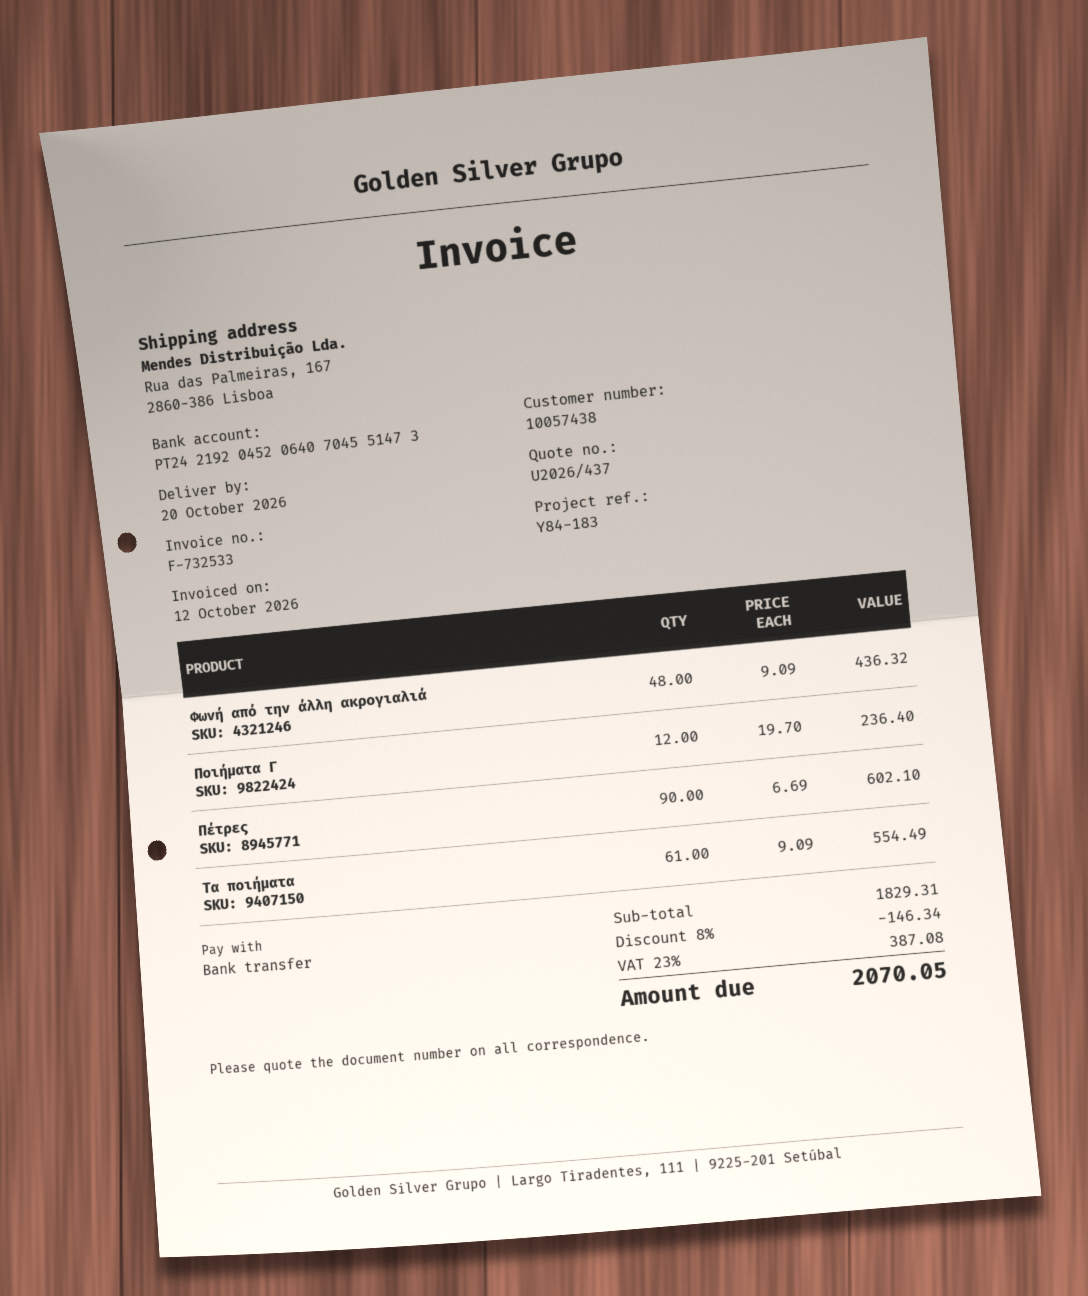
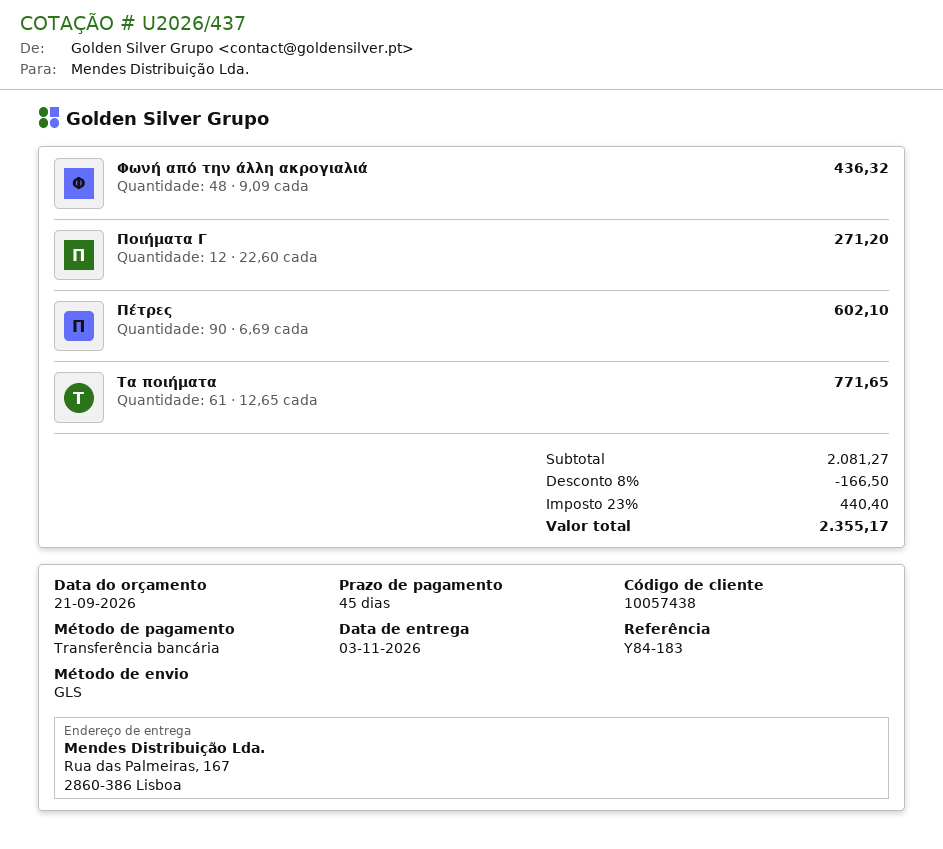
delivery date: 2026-10-20 -> 2026-11-03
Ποιήματα Γ: 12 x 19.70 = 236.40 -> 12 x 22.60 = 271.20
Τα ποιήματα: 61 x 9.09 = 554.49 -> 61 x 12.65 = 771.65
subtotal: 1829.31 -> 2081.27
discount: 8% = 146.34 -> 8% = 166.50
tax: 23% = 387.08 -> 23% = 440.40
total: 2070.05 -> 2355.17

